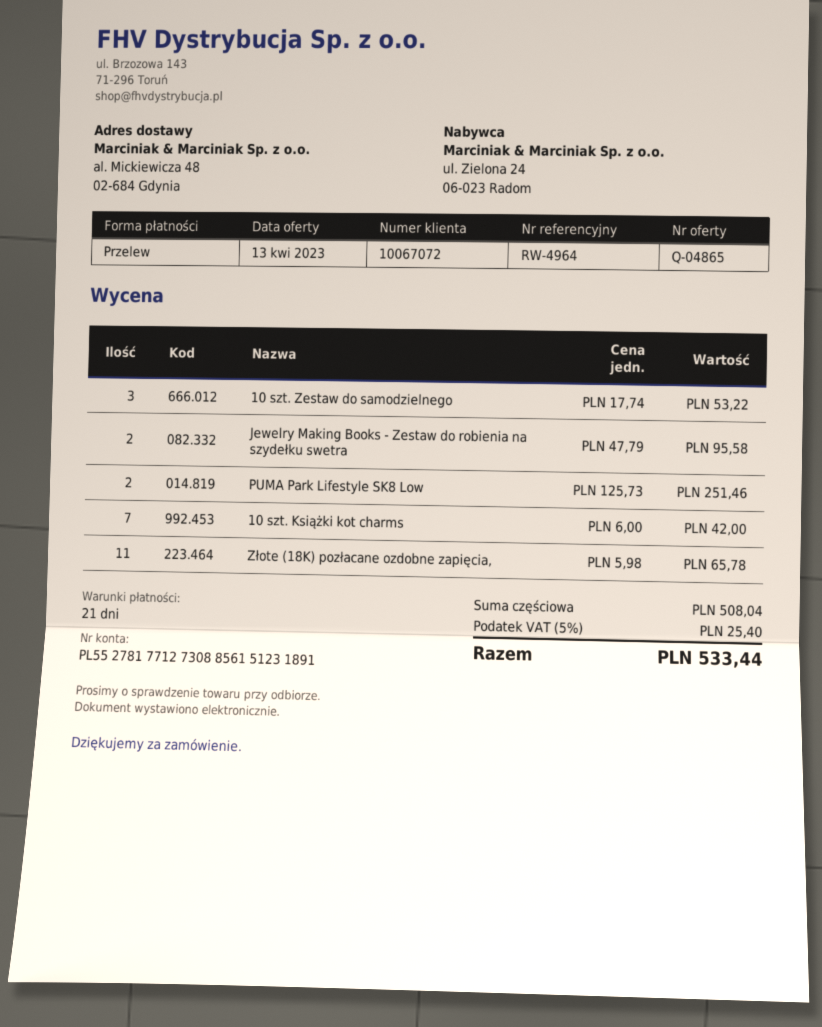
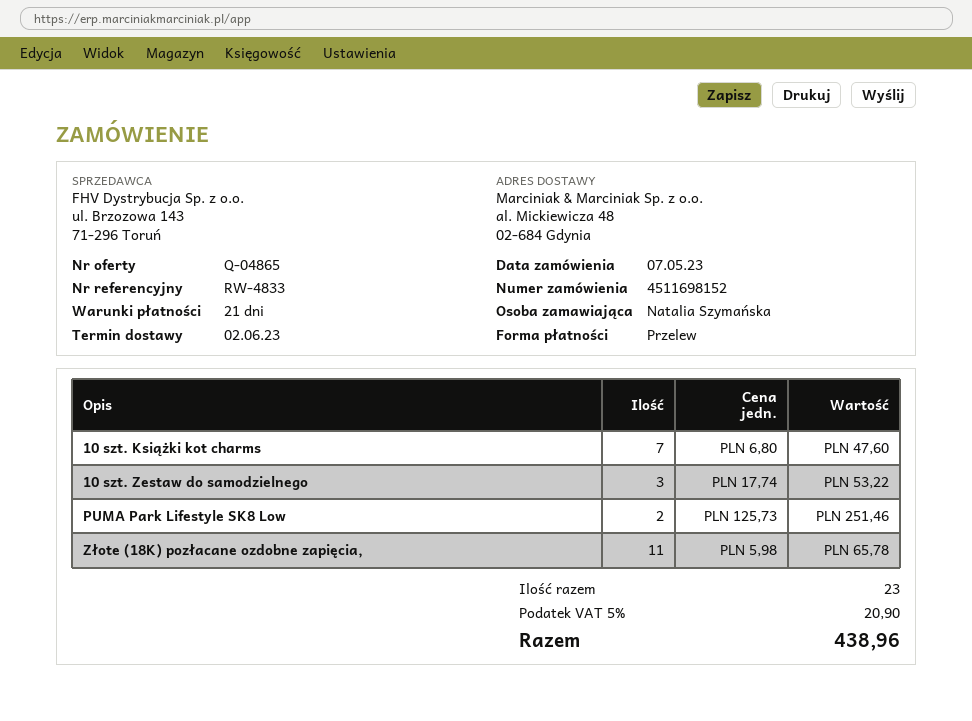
reference: RW-4964 -> RW-4833
Jewelry Making Books - Zestaw do robienia na szydełku swetra: 2 x 47.79 = 95.58 -> none
10 szt. Książki kot charms: 7 x 6.00 = 42.00 -> 7 x 6.80 = 47.60
tax: 5% = 25.40 -> 5% = 20.90
total: 533.44 -> 438.96

